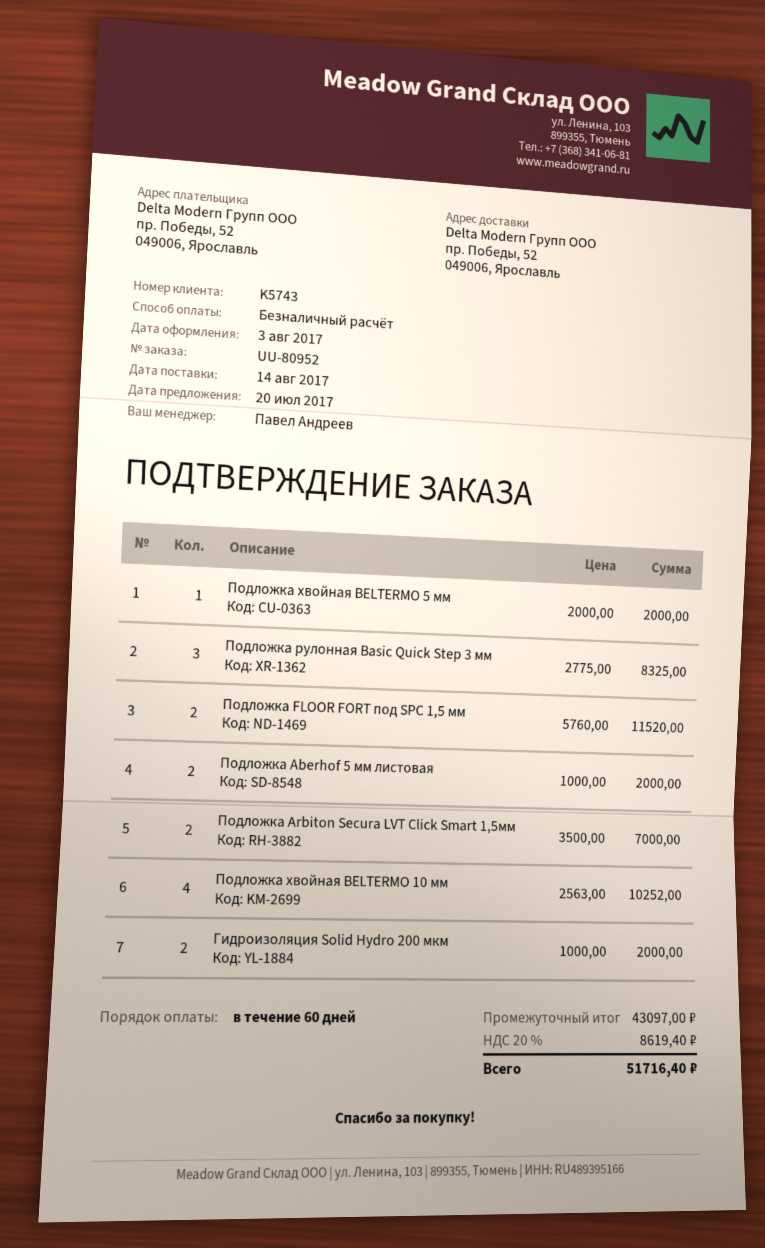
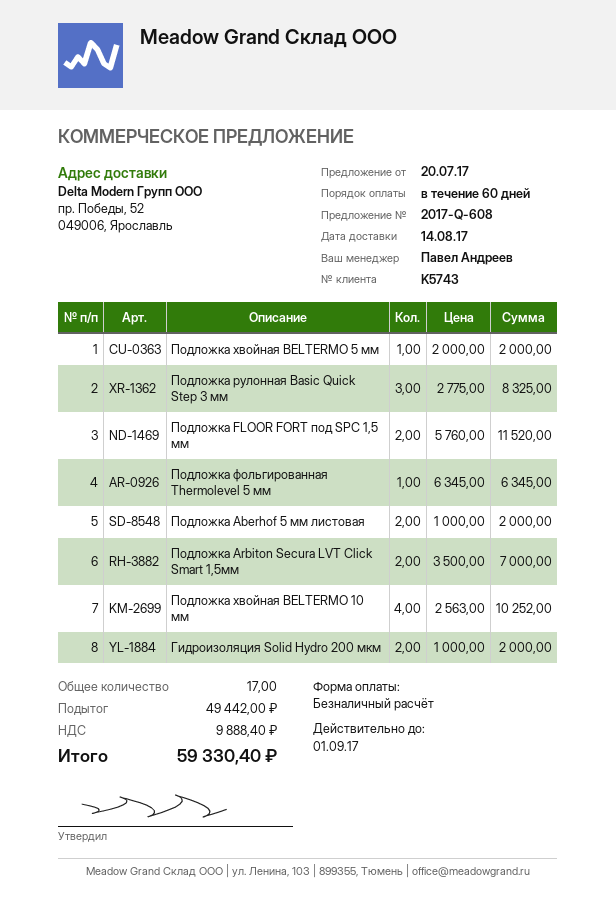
Подложка фольгированная Thermolevel 5 мм: none -> 1 x 6345.00 = 6345.00
subtotal: 43097.00 -> 49442.00
tax: 8619.40 -> 9888.40
total: 51716.40 -> 59330.40

